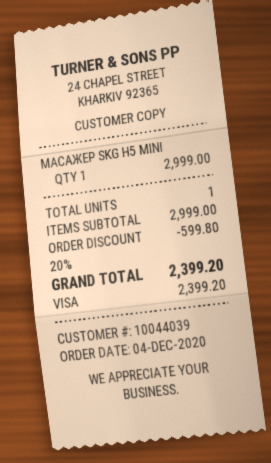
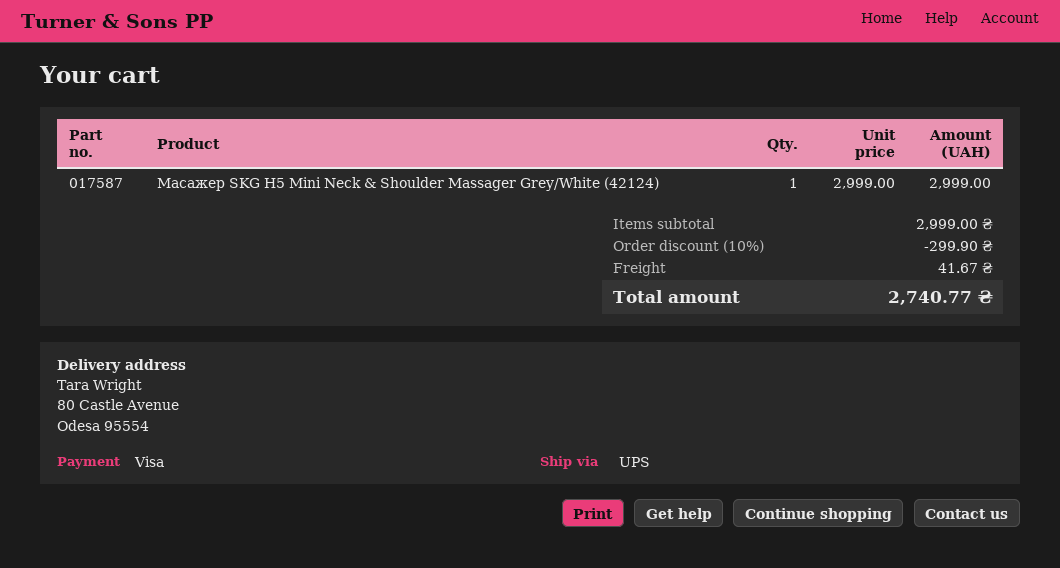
discount: 20% = 599.80 -> 10% = 299.90
shipping: none -> 41.67
total: 2399.20 -> 2740.77

